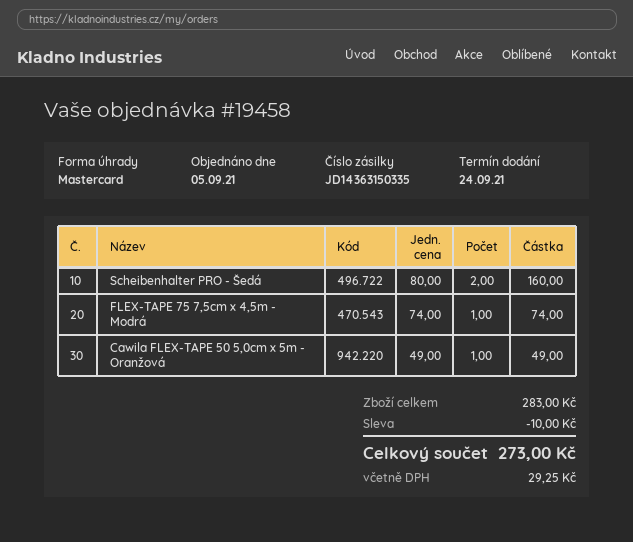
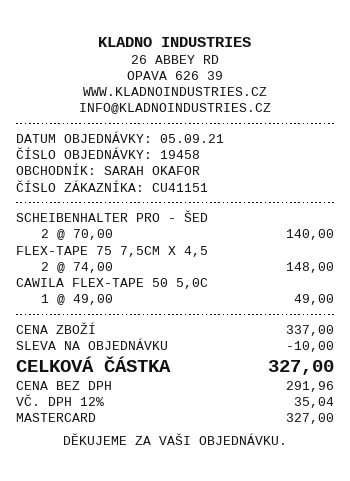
Scheibenhalter PRO - Šedá: 2 x 80.00 = 160.00 -> 2 x 70.00 = 140.00
FLEX-TAPE 75 7,5cm x 4,5m - Modrá: 1 x 74.00 = 74.00 -> 2 x 74.00 = 148.00
subtotal: 283.00 -> 337.00
tax: 29.25 -> 35.04
total: 273.00 -> 327.00

